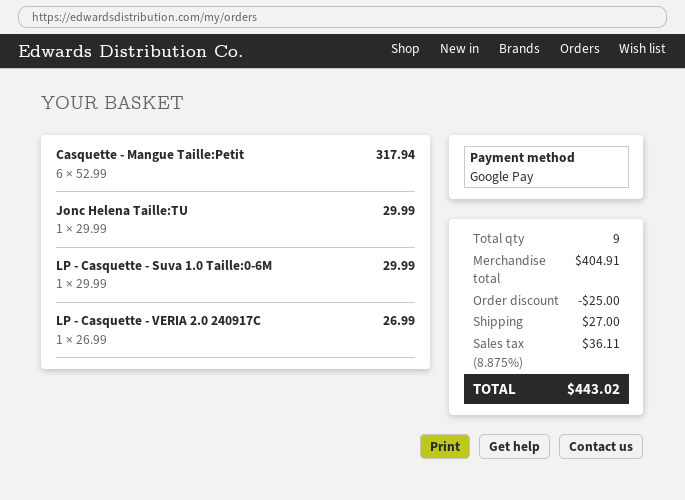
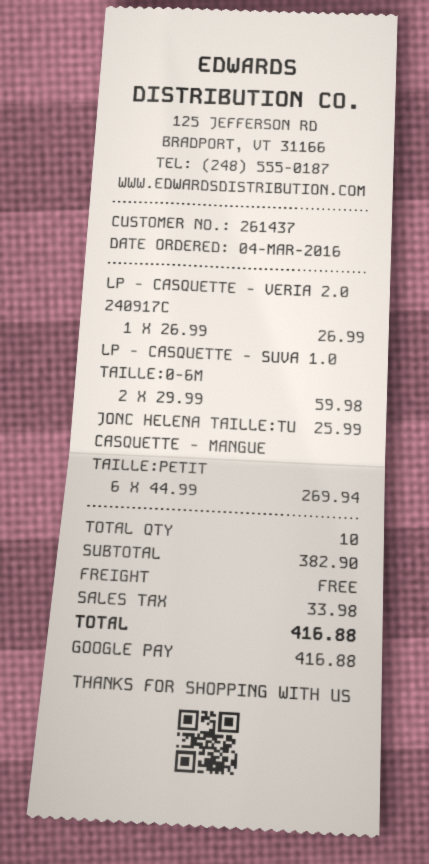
Casquette - Mangue Taille:Petit: 6 x 52.99 = 317.94 -> 6 x 44.99 = 269.94
Jonc Helena Taille:TU: 1 x 29.99 = 29.99 -> 1 x 25.99 = 25.99
LP - Casquette - Suva 1.0 Taille:0-6M: 1 x 29.99 = 29.99 -> 2 x 29.99 = 59.98
total quantity: 9 -> 10
subtotal: 404.91 -> 382.90
discount: 25.00 -> none
shipping: 27.00 -> 0.00
tax: 36.11 -> 33.98
total: 443.02 -> 416.88

